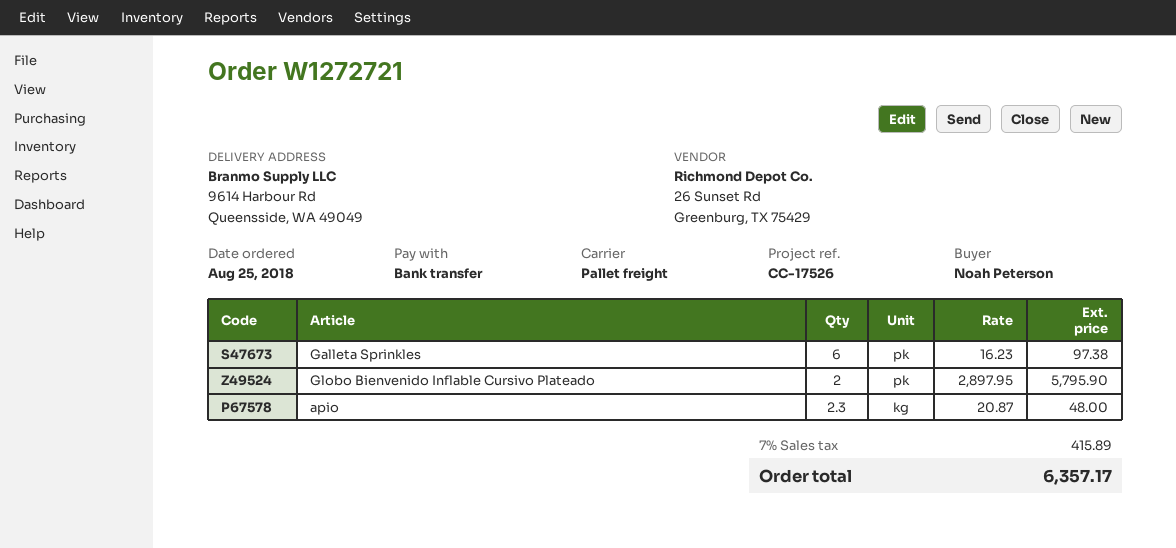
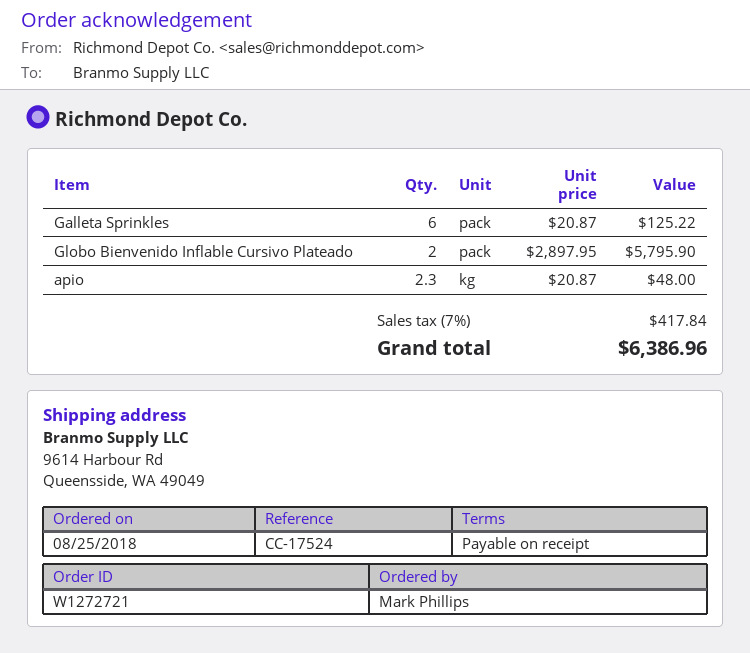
reference: CC-17526 -> CC-17524
ordered by: Noah Peterson -> Mark Phillips
Galleta Sprinkles: 6 x 16.23 = 97.38 -> 6 x 20.87 = 125.22
tax: 7% = 415.89 -> 7% = 417.84
total: 6357.17 -> 6386.96

